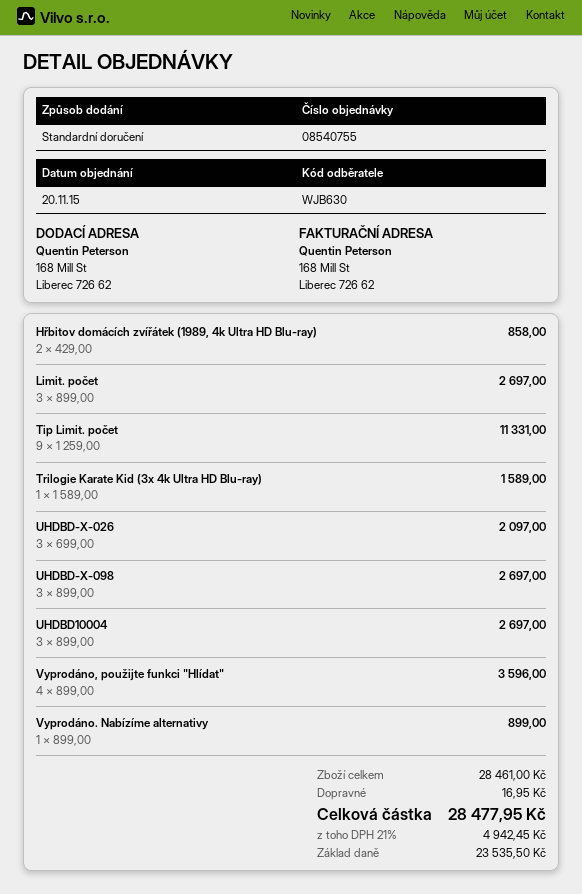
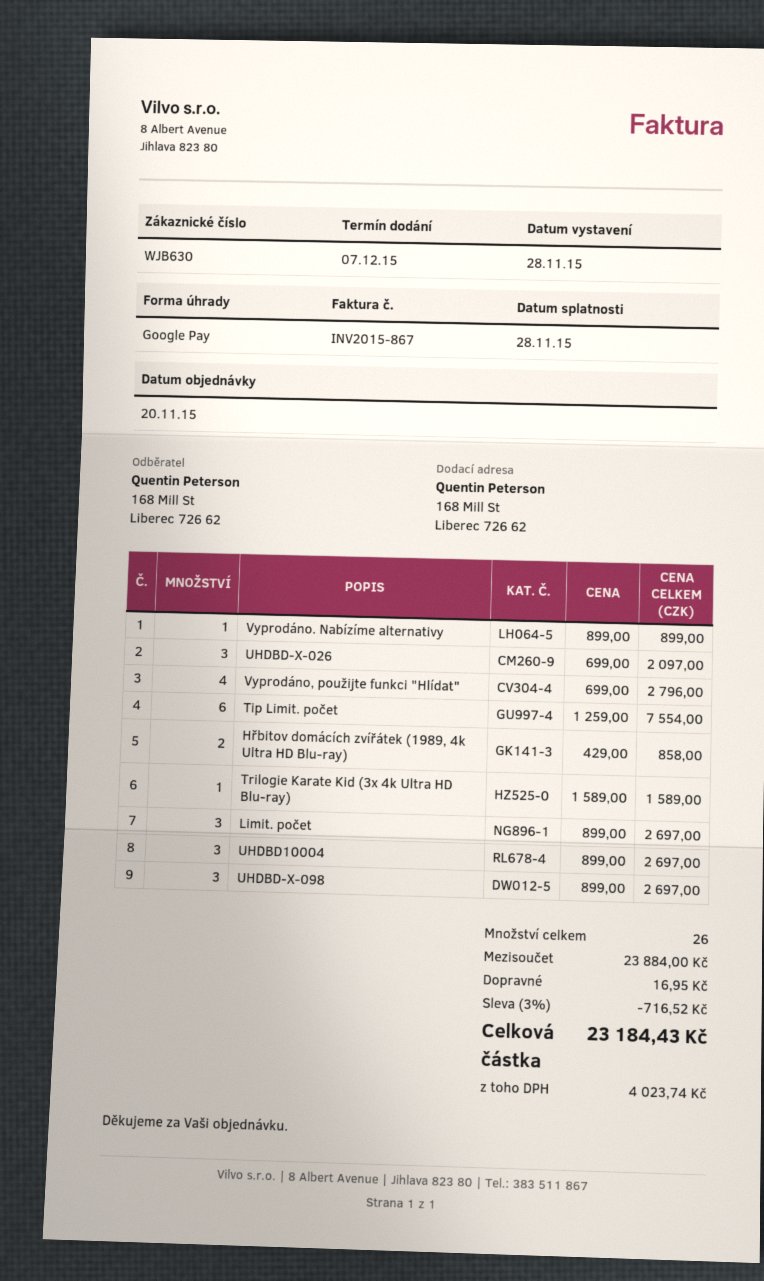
Tip Limit. počet: 9 x 1259.00 = 11331.00 -> 6 x 1259.00 = 7554.00
Vyprodáno, použijte funkci "Hlídat": 4 x 899.00 = 3596.00 -> 4 x 699.00 = 2796.00
subtotal: 28461.00 -> 23884.00
discount: none -> 3% = 716.52
tax: 4942.45 -> 4023.74
total: 28477.95 -> 23184.43

